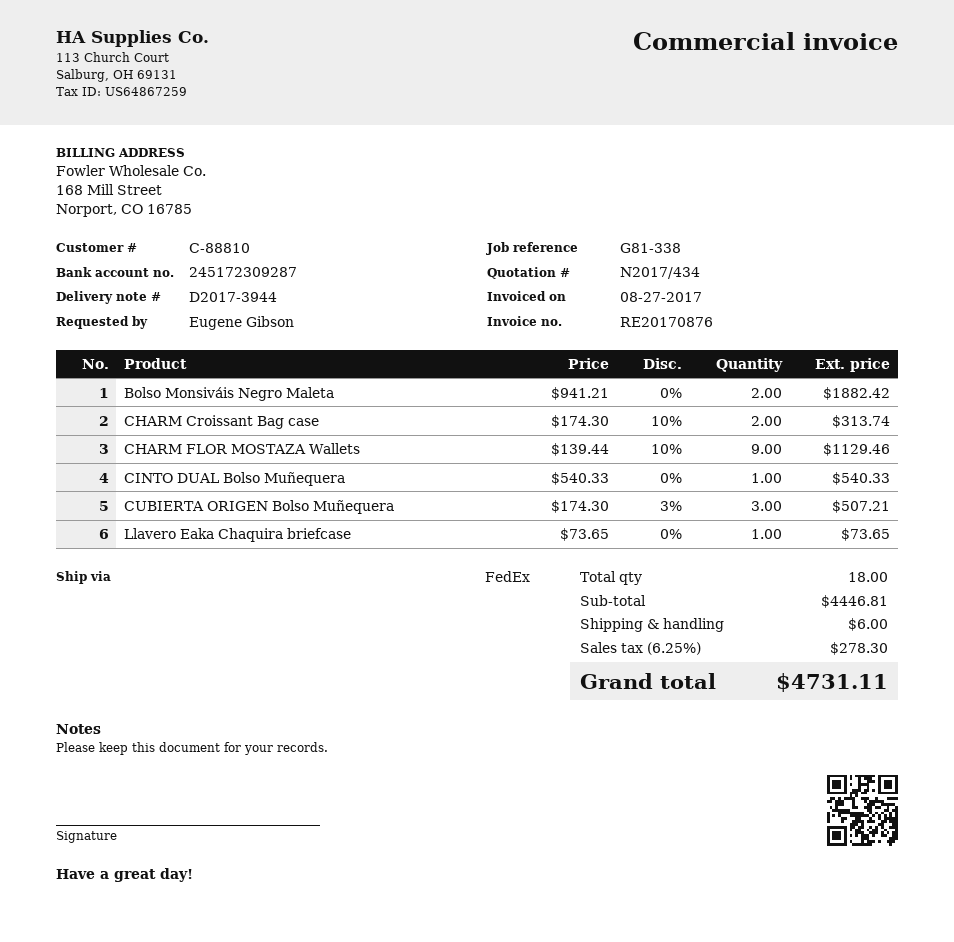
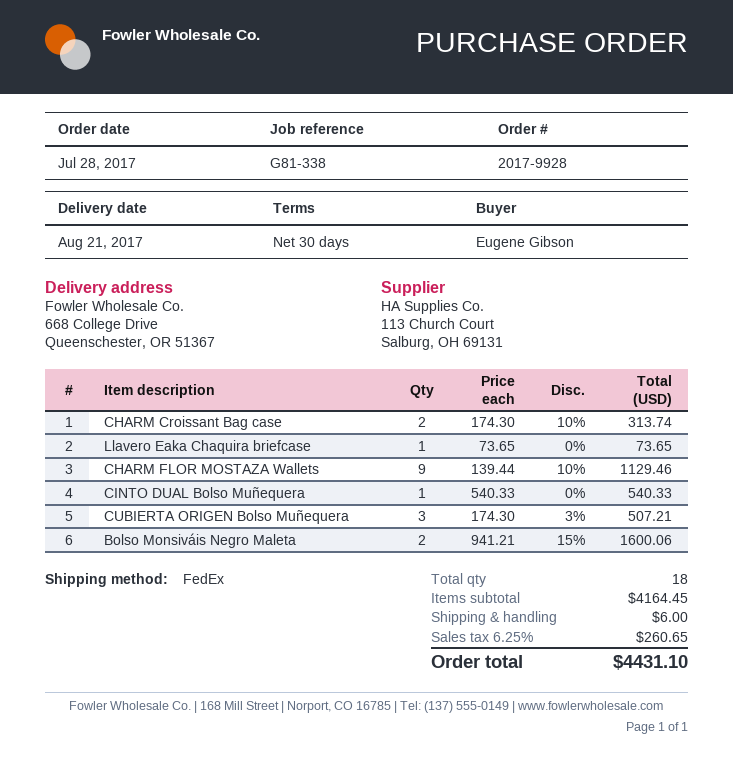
Bolso Monsiváis Negro Maleta: 2 x 941.21 = 1882.42 -> 2 x 941.21 - 15% = 1600.06
subtotal: 4446.81 -> 4164.45
tax: 6.25% = 278.30 -> 6.25% = 260.65
total: 4731.11 -> 4431.10

